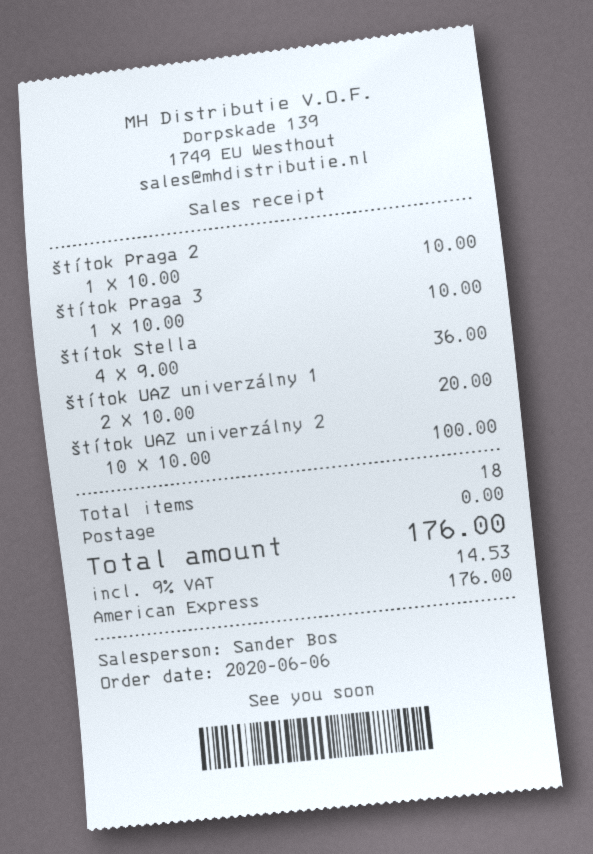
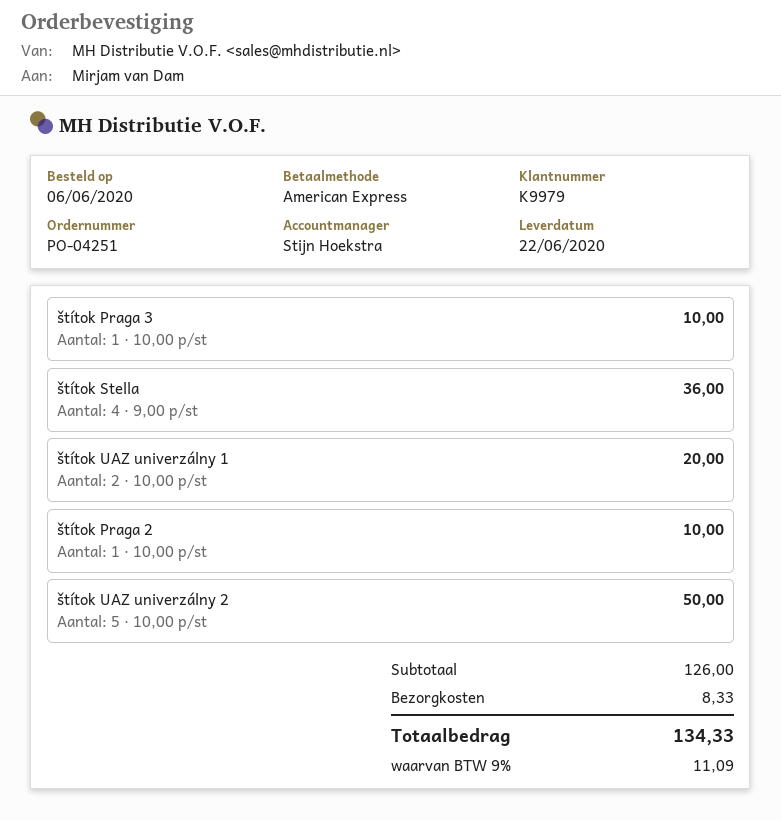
sales rep: Sander Bos -> Stijn Hoekstra
štítok UAZ univerzálny 2: 10 x 10.00 = 100.00 -> 5 x 10.00 = 50.00
shipping: 0.00 -> 8.33
tax: 9% = 14.53 -> 9% = 11.09
total: 176.00 -> 134.33

